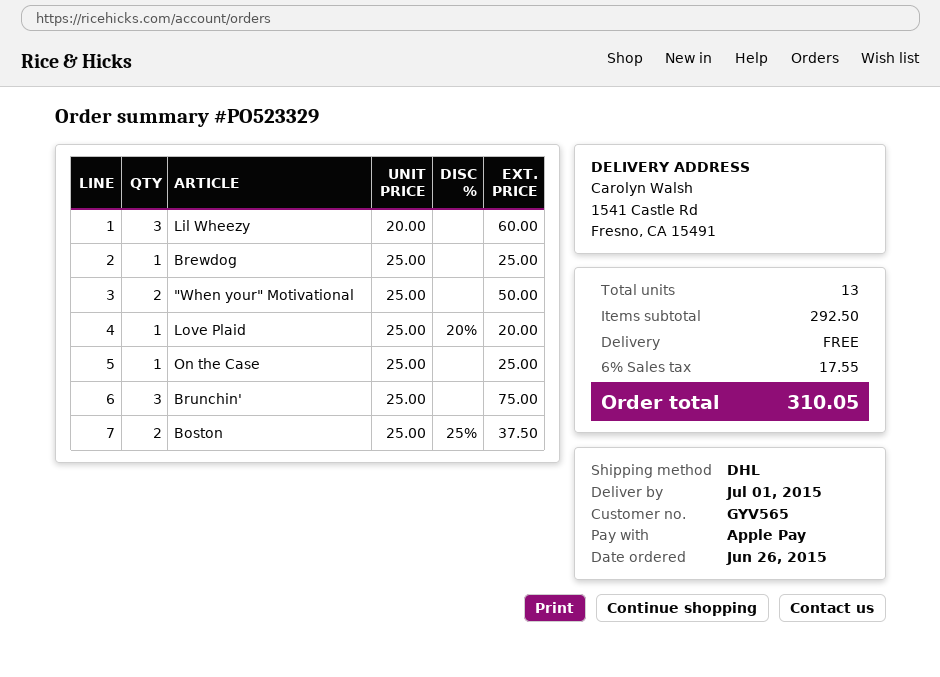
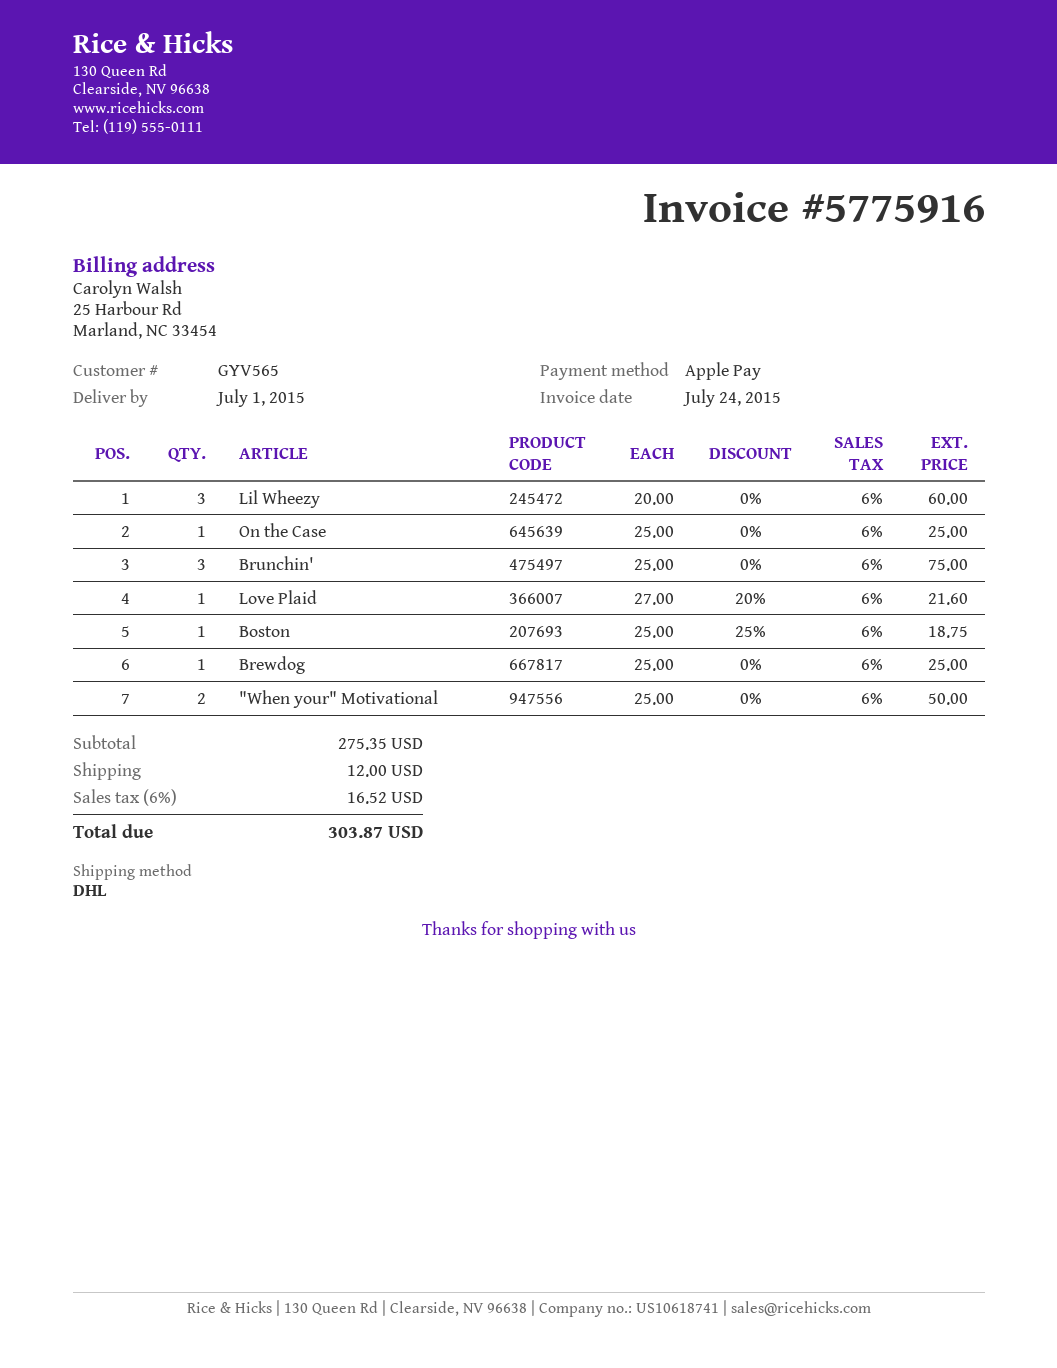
Love Plaid: 1 x 25.00 - 20% = 20.00 -> 1 x 27.00 - 20% = 21.60
Boston: 2 x 25.00 - 25% = 37.50 -> 1 x 25.00 - 25% = 18.75
subtotal: 292.50 -> 275.35
shipping: 0.00 -> 12.00
tax: 6% = 17.55 -> 6% = 16.52
total: 310.05 -> 303.87

